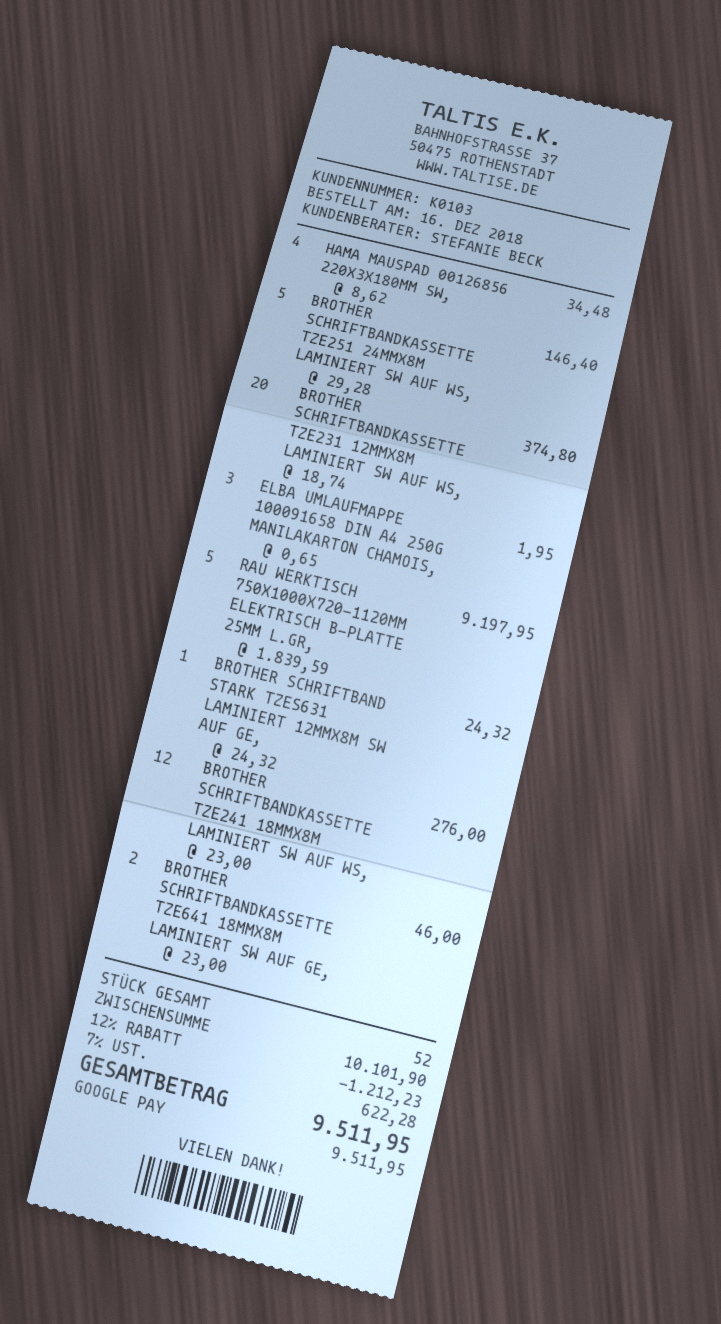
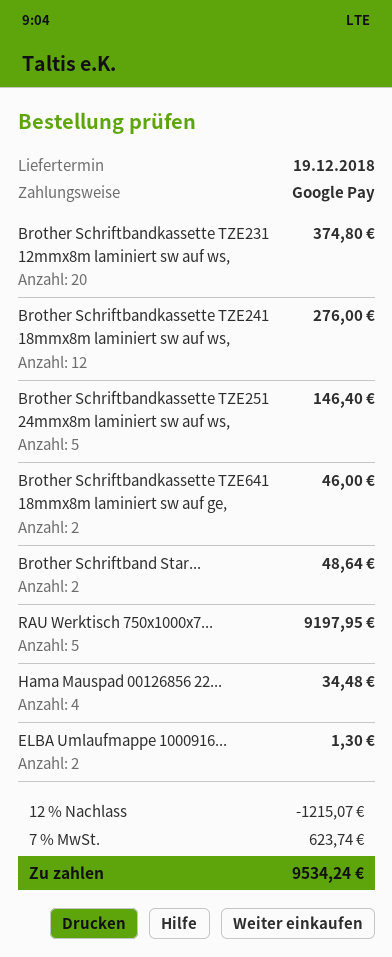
ELBA UMLAUFMAPPE 100091658 DIN A4 250G MANILAKARTON CHAMOIS,: 3 for 1.95 -> 2 for 1.30
BROTHER SCHRIFTBAND STARK TZES631 LAMINIERT 12MMX8M SW AUF GE,: 1 for 24.32 -> 2 for 48.64
discount: 12% = 1212.23 -> 12% = 1215.07
tax: 7% = 622.28 -> 7% = 623.74
total: 9511.95 -> 9534.24

